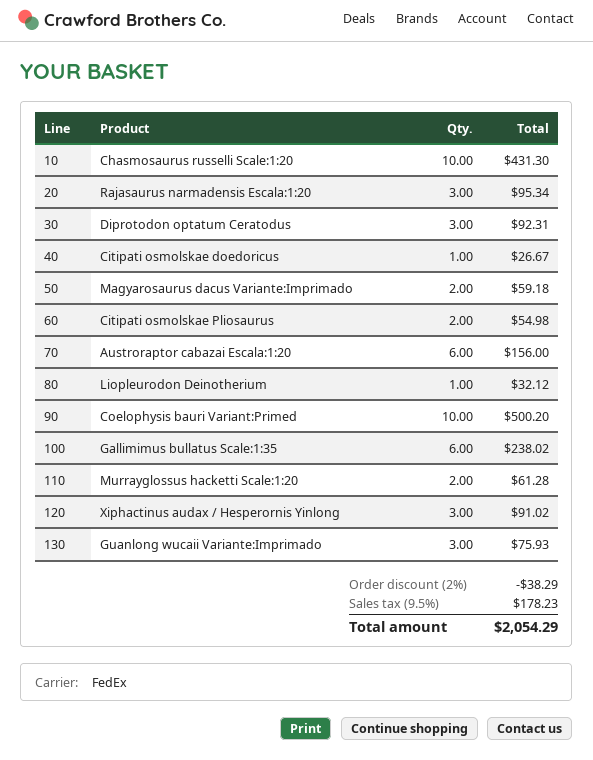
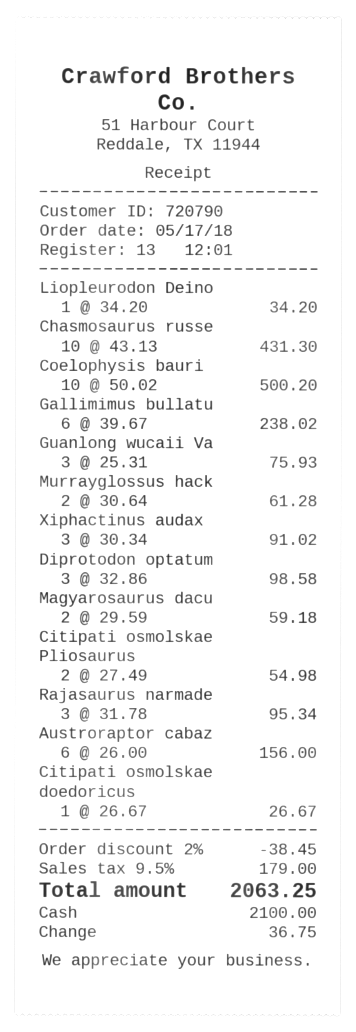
Diprotodon optatum Ceratodus: 3 for 92.31 -> 3 for 98.58
Liopleurodon Deinotherium: 1 for 32.12 -> 1 for 34.20
discount: 2% = 38.29 -> 2% = 38.45
tax: 9.5% = 178.23 -> 9.5% = 179.00
total: 2054.29 -> 2063.25

